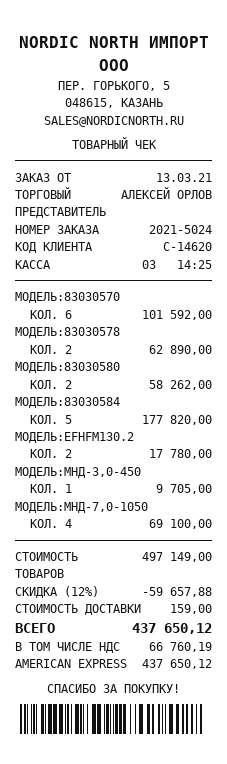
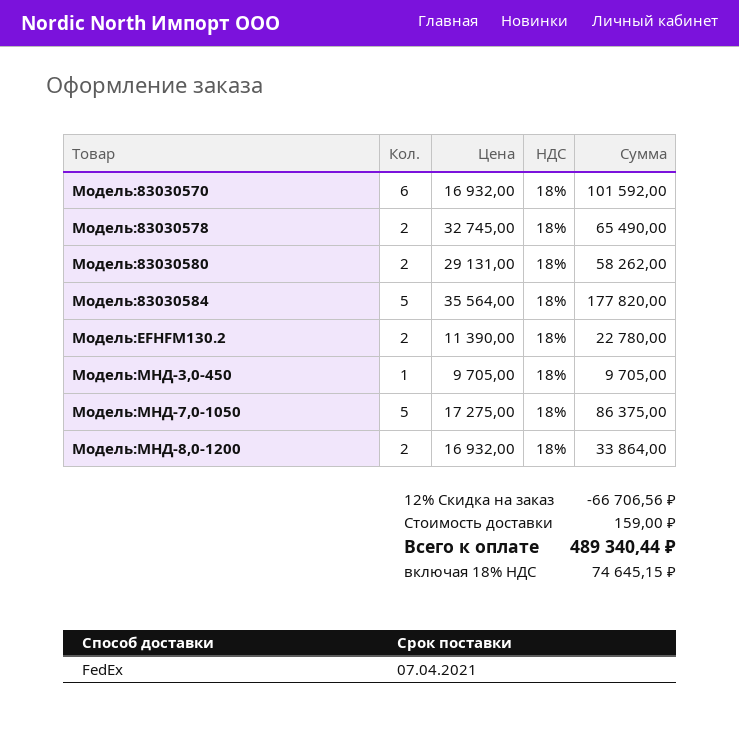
МОДЕЛЬ:83030578: 2 for 62890.00 -> 2 for 65490.00
МОДЕЛЬ:EFHFM130.2: 2 for 17780.00 -> 2 for 22780.00
МОДЕЛЬ:МНД-7,0-1050: 4 for 69100.00 -> 5 for 86375.00
Модель:МНД-8,0-1200: none -> 2 for 33864.00
discount: 12% = 59657.88 -> 12% = 66706.56
tax: 66760.19 -> 74645.15
total: 437650.12 -> 489340.44

